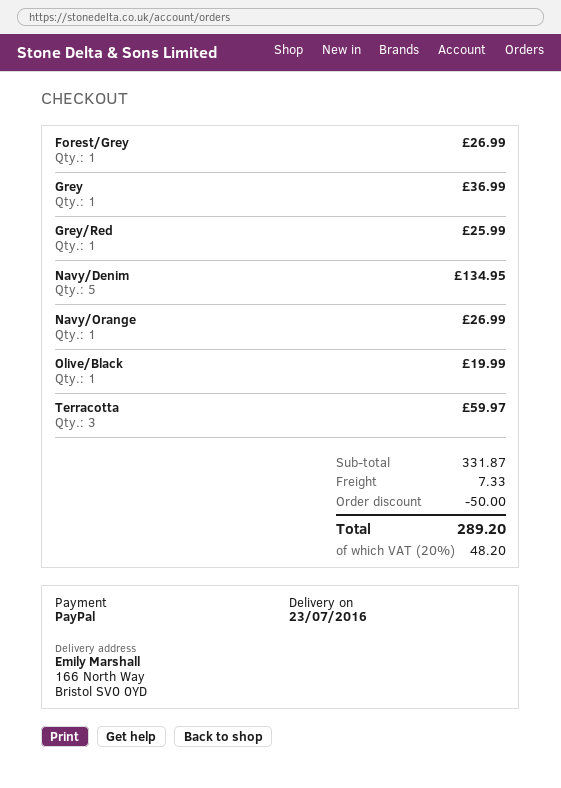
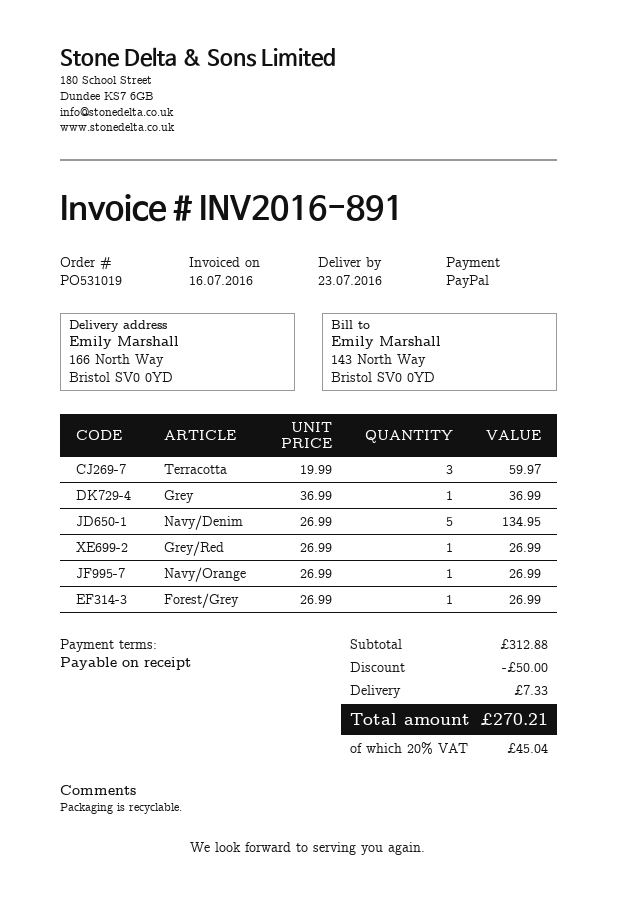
Grey/Red: 1 for 25.99 -> 1 for 26.99
Olive/Black: 1 for 19.99 -> none
subtotal: 331.87 -> 312.88
tax: 20% = 48.20 -> 20% = 45.04
total: 289.20 -> 270.21

